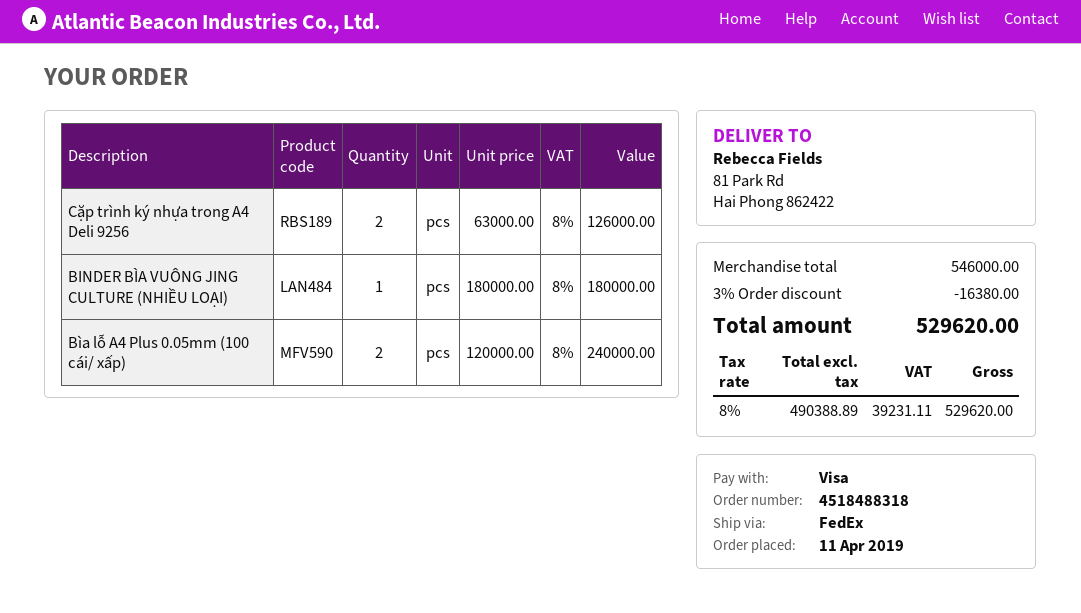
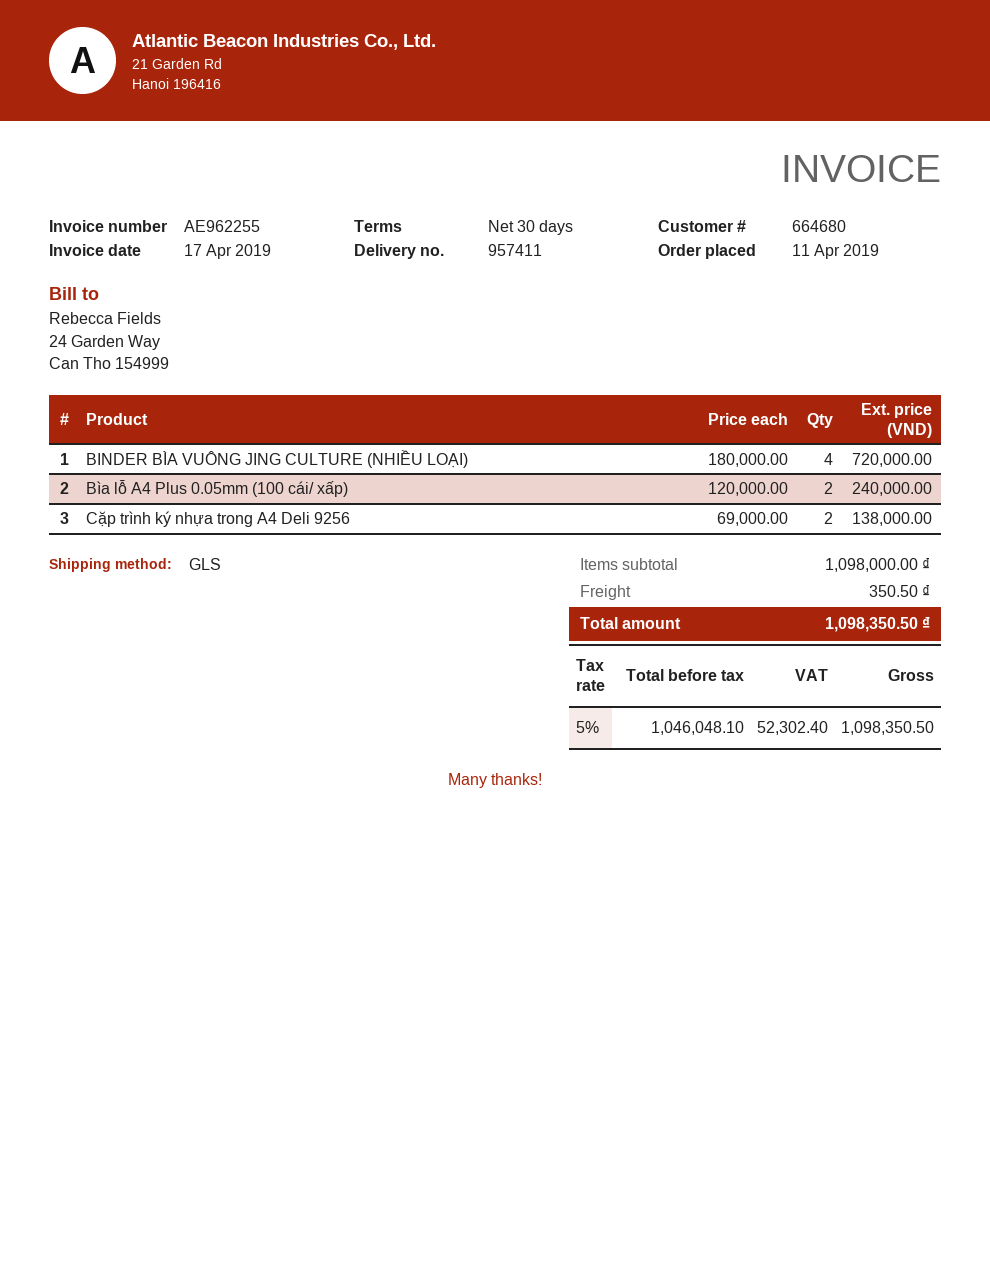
shipping method: FedEx -> GLS
Cặp trình ký nhựa trong A4 Deli 9256: 2 x 63000.00 = 126000.00 -> 2 x 69000.00 = 138000.00
BINDER BÌA VUÔNG JING CULTURE (NHIỀU LOẠI): 1 x 180000.00 = 180000.00 -> 4 x 180000.00 = 720000.00
subtotal: 546000.00 -> 1098000.00
discount: 3% = 16380.00 -> none
shipping: none -> 350.50
net: 490388.89 -> 1046048.10
tax: 8% = 39231.11 -> 5% = 52302.40
total: 529620.00 -> 1098350.50

